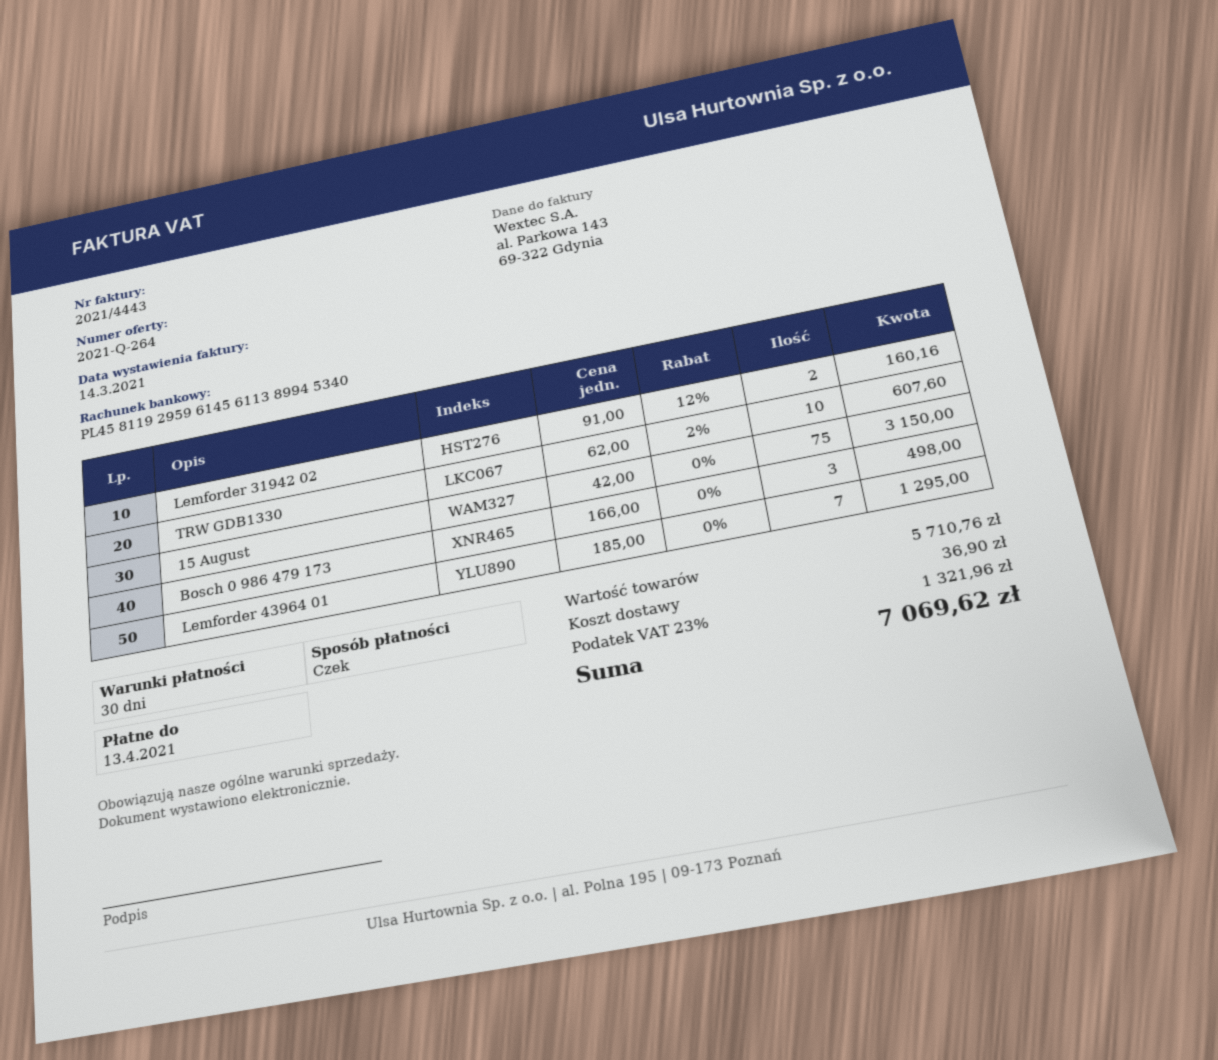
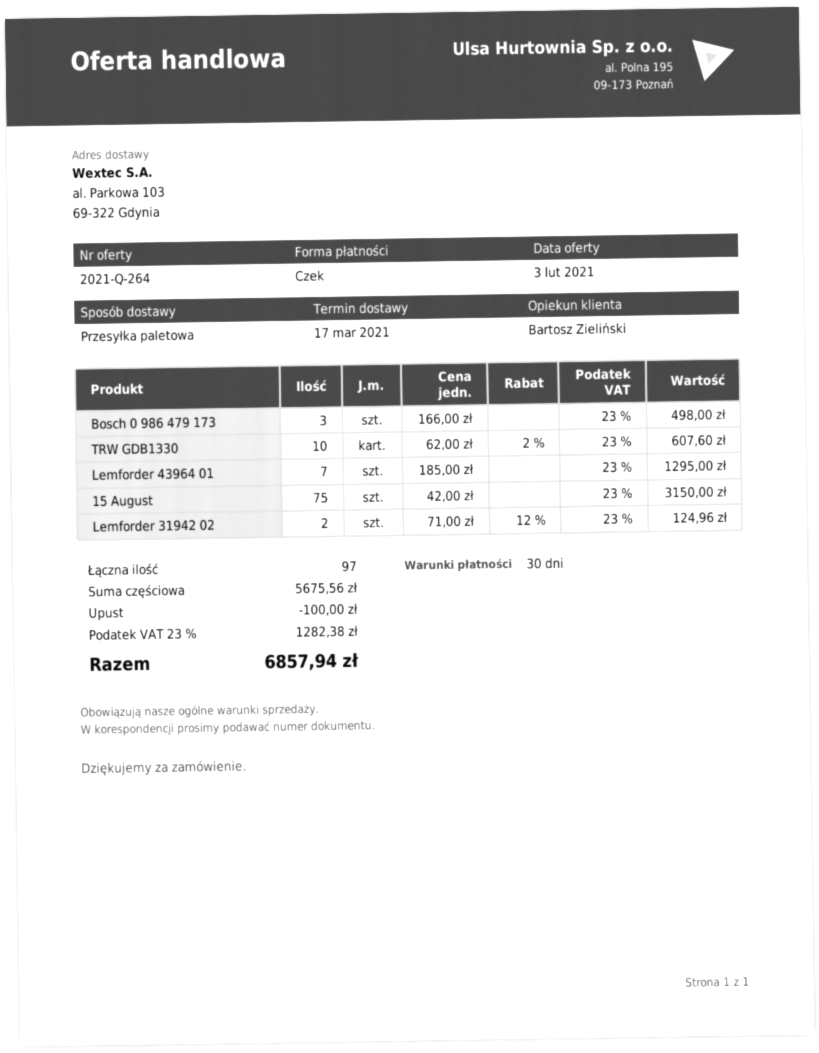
Lemforder 31942 02: 2 x 91.00 - 12% = 160.16 -> 2 x 71.00 - 12% = 124.96
subtotal: 5710.76 -> 5675.56
discount: none -> 100.00
shipping: 36.90 -> none
tax: 23% = 1321.96 -> 23% = 1282.38
total: 7069.62 -> 6857.94

